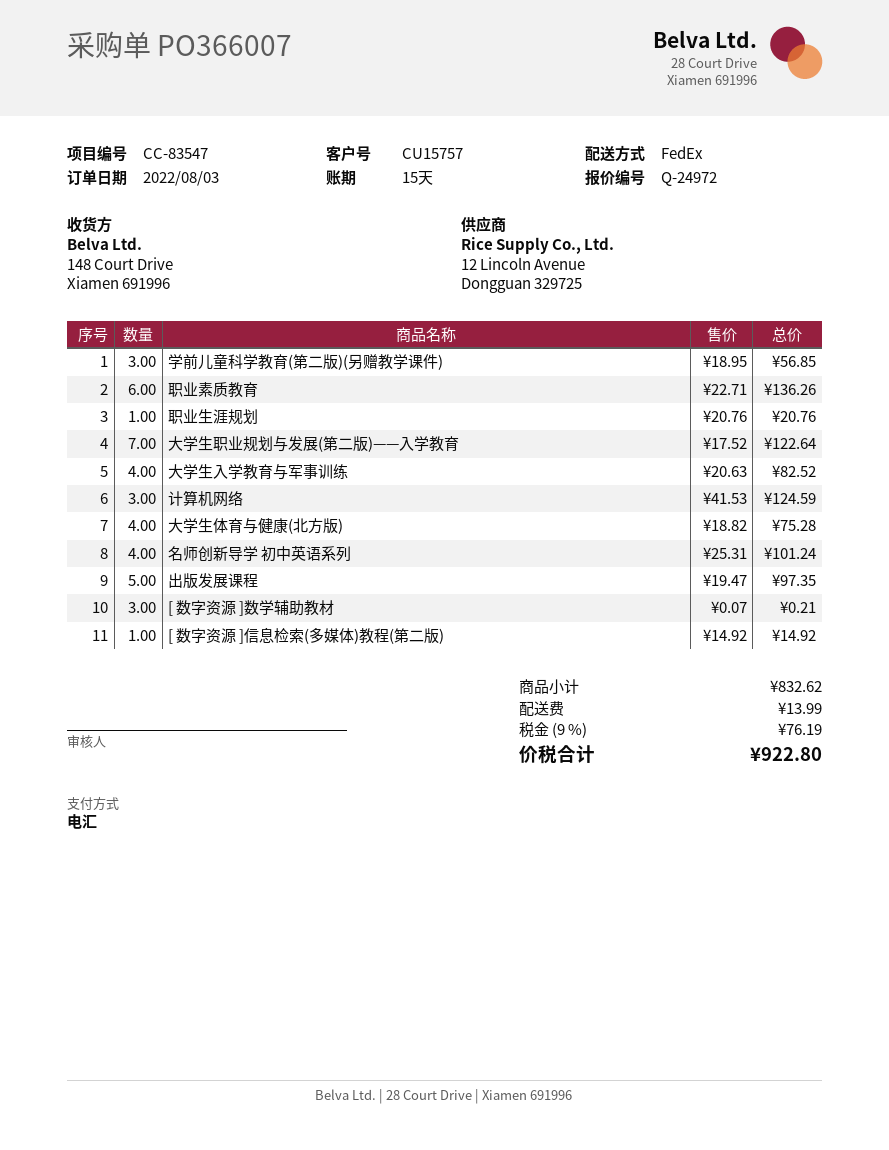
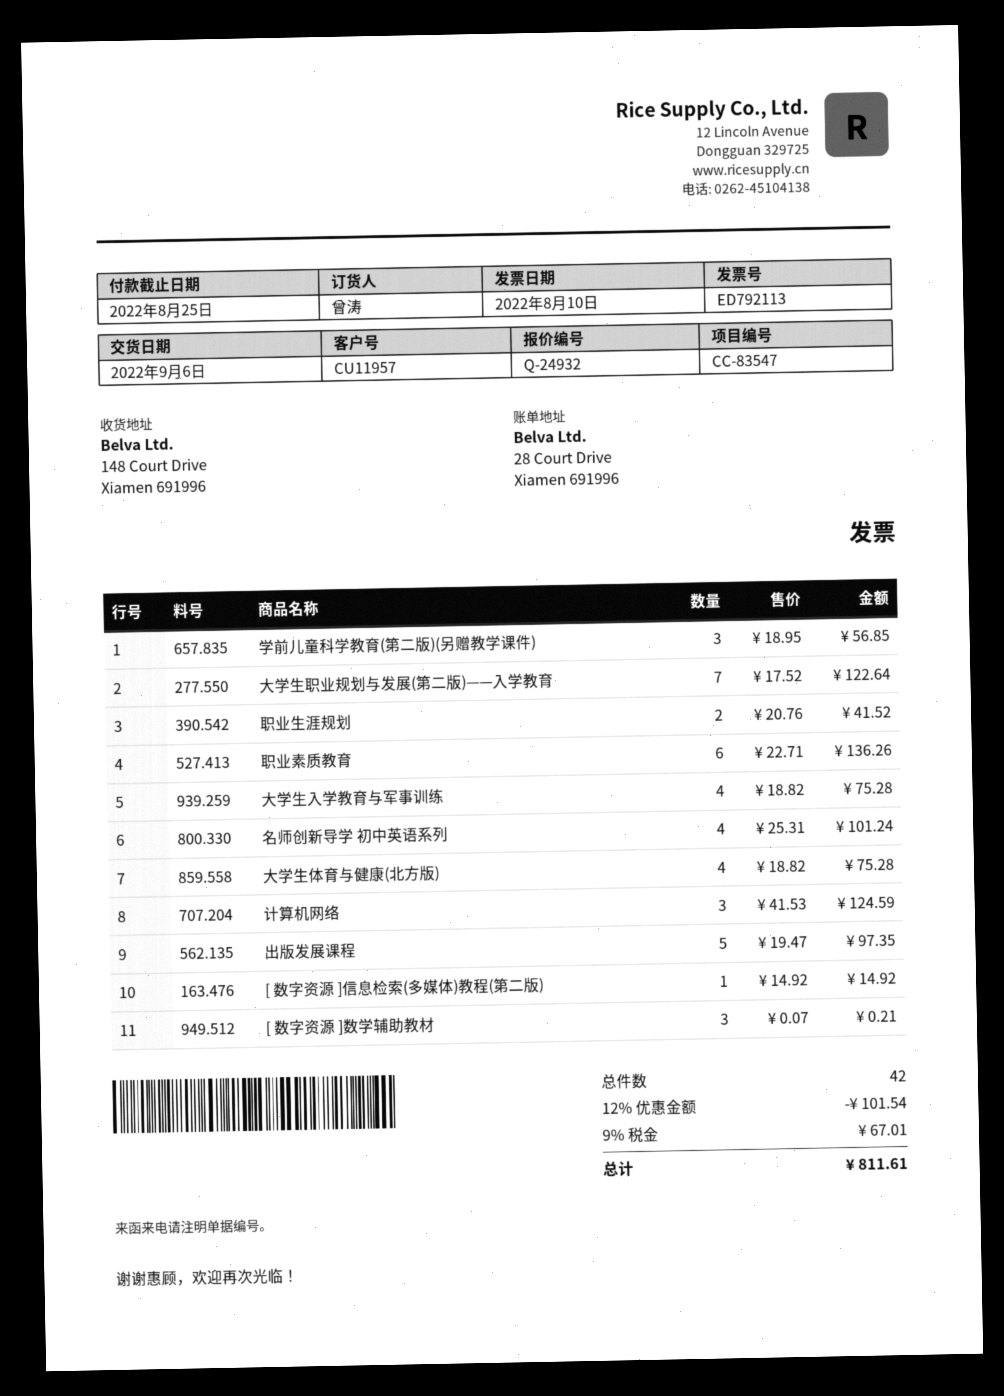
quote number: Q-24972 -> Q-24932
customer number: CU15757 -> CU11957
职业生涯规划: 1 x 20.76 = 20.76 -> 2 x 20.76 = 41.52
大学生入学教育与军事训练: 4 x 20.63 = 82.52 -> 4 x 18.82 = 75.28
discount: none -> 12% = 101.54
shipping: 13.99 -> none
tax: 9% = 76.19 -> 9% = 67.01
total: 922.80 -> 811.61

